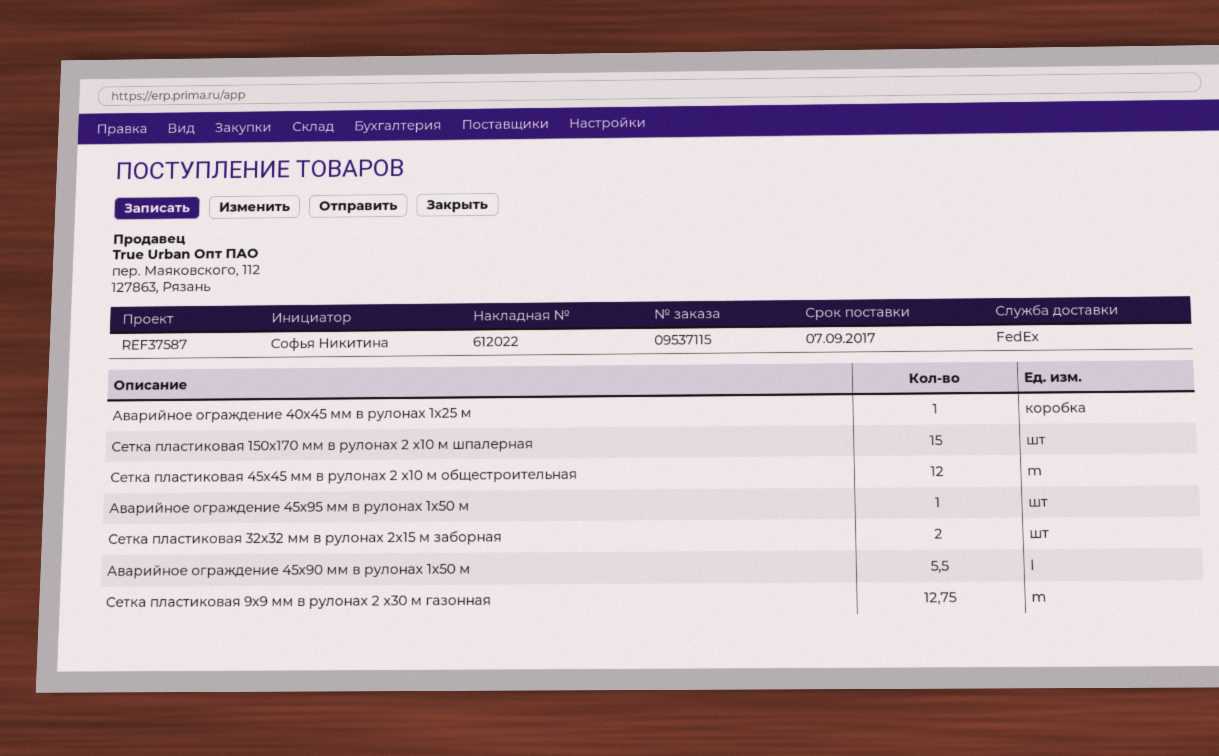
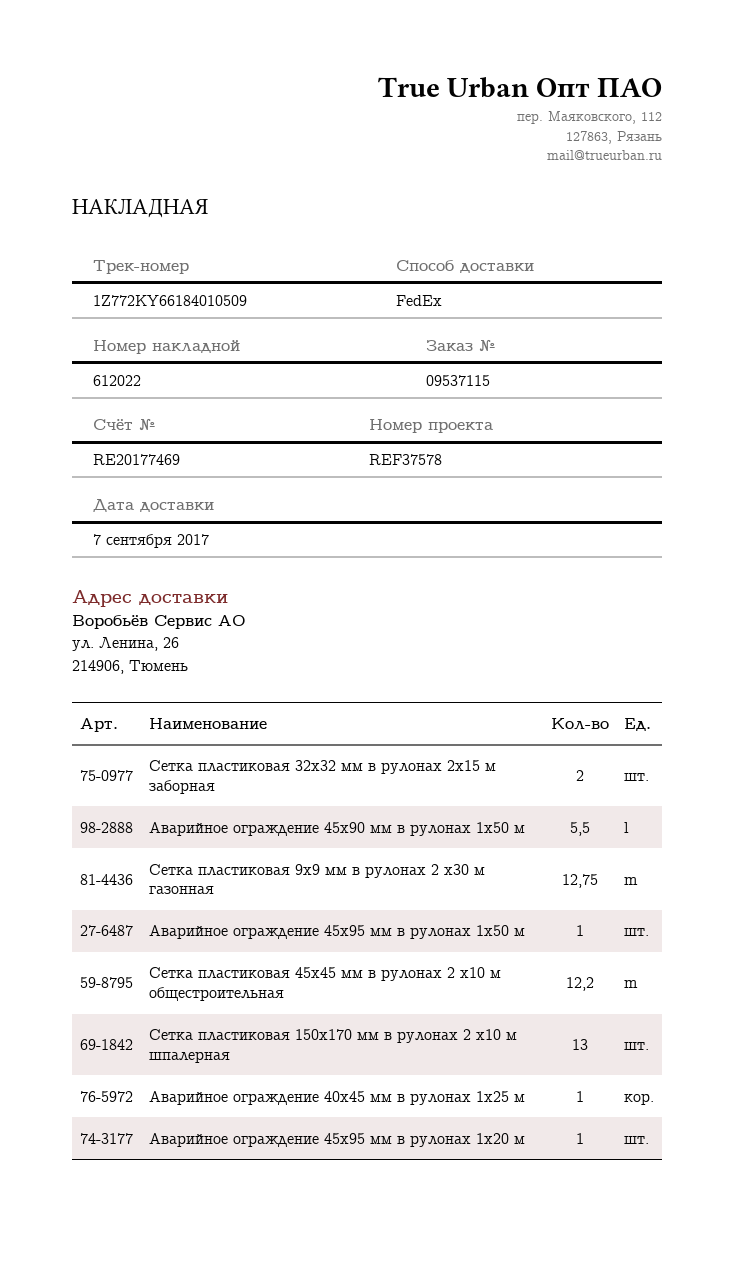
reference: REF37587 -> REF37578
Сетка пластиковая 150х170 мм в рулонах 2 х10 м шпалерная: 15 -> 13
Сетка пластиковая 45х45 мм в рулонах 2 х10 м общестроительная: 12 -> 12.2
Аварийное ограждение 45х95 мм в рулонах 1х20 м: none -> 1

